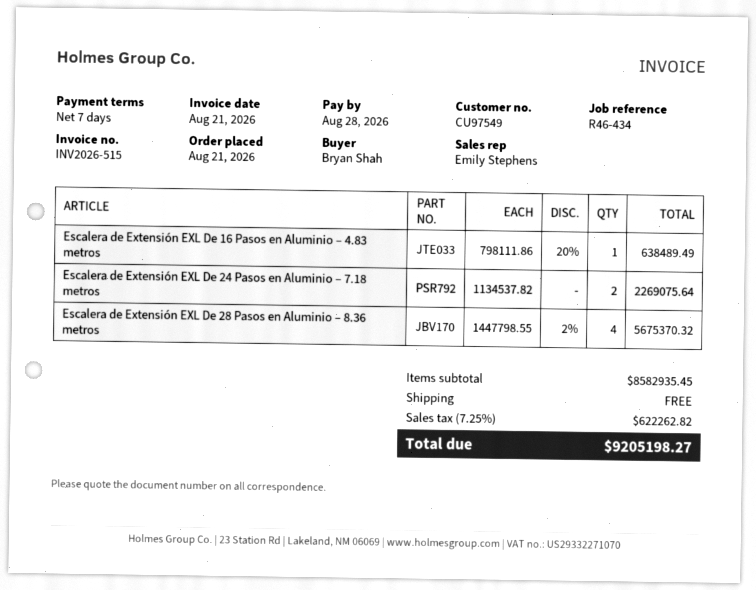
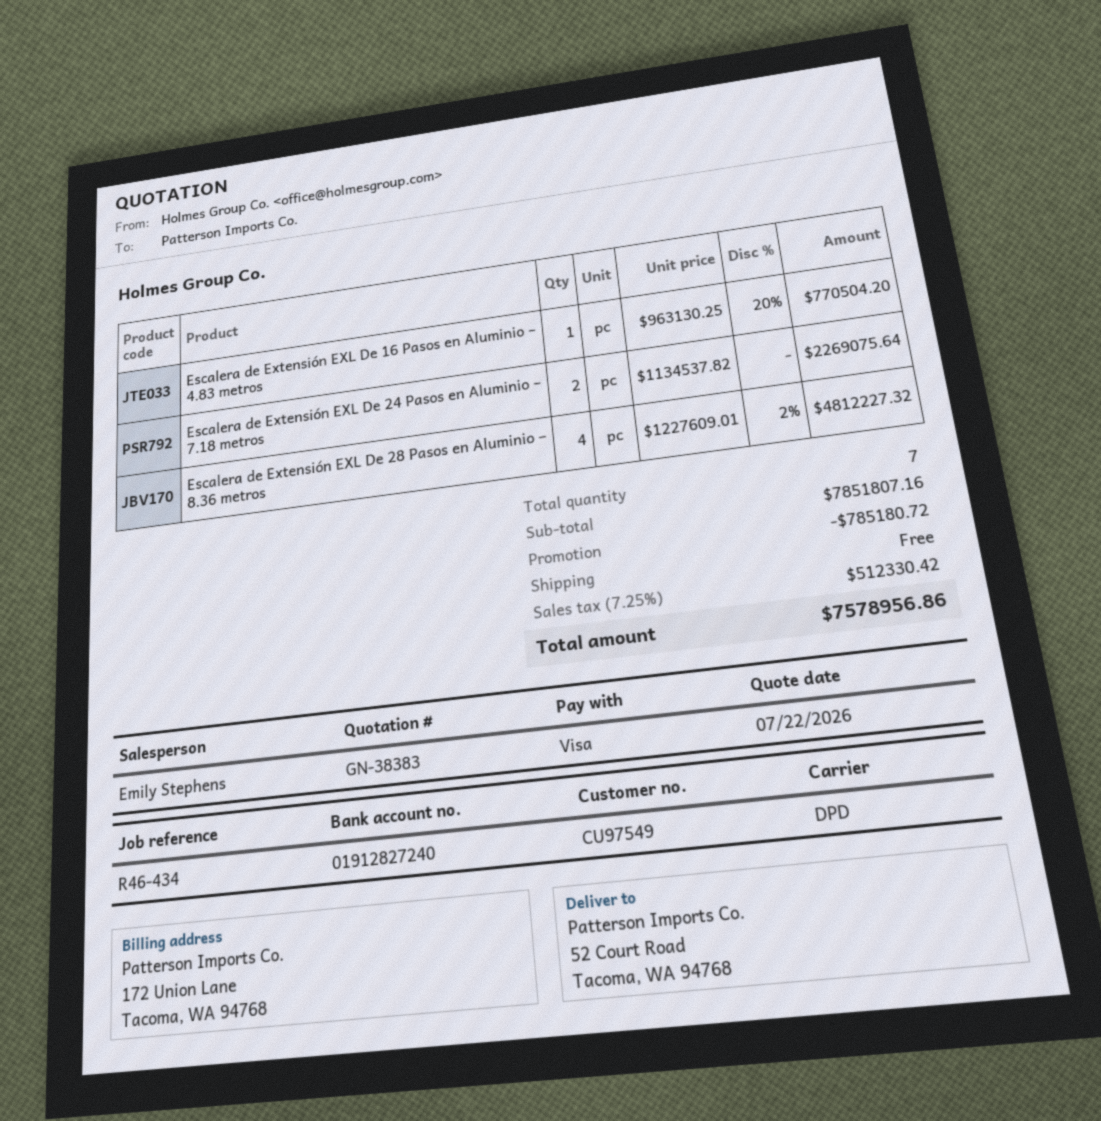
Escalera de Extensión EXL De 16 Pasos en Aluminio – 4.83 metros: 1 x 798111.86 - 20% = 638489.49 -> 1 x 963130.25 - 20% = 770504.20
Escalera de Extensión EXL De 28 Pasos en Aluminio – 8.36 metros: 4 x 1447798.55 - 2% = 5675370.32 -> 4 x 1227609.01 - 2% = 4812227.32
subtotal: 8582935.45 -> 7851807.16
discount: none -> 785180.72
tax: 7.25% = 622262.82 -> 7.25% = 512330.42
total: 9205198.27 -> 7578956.86

